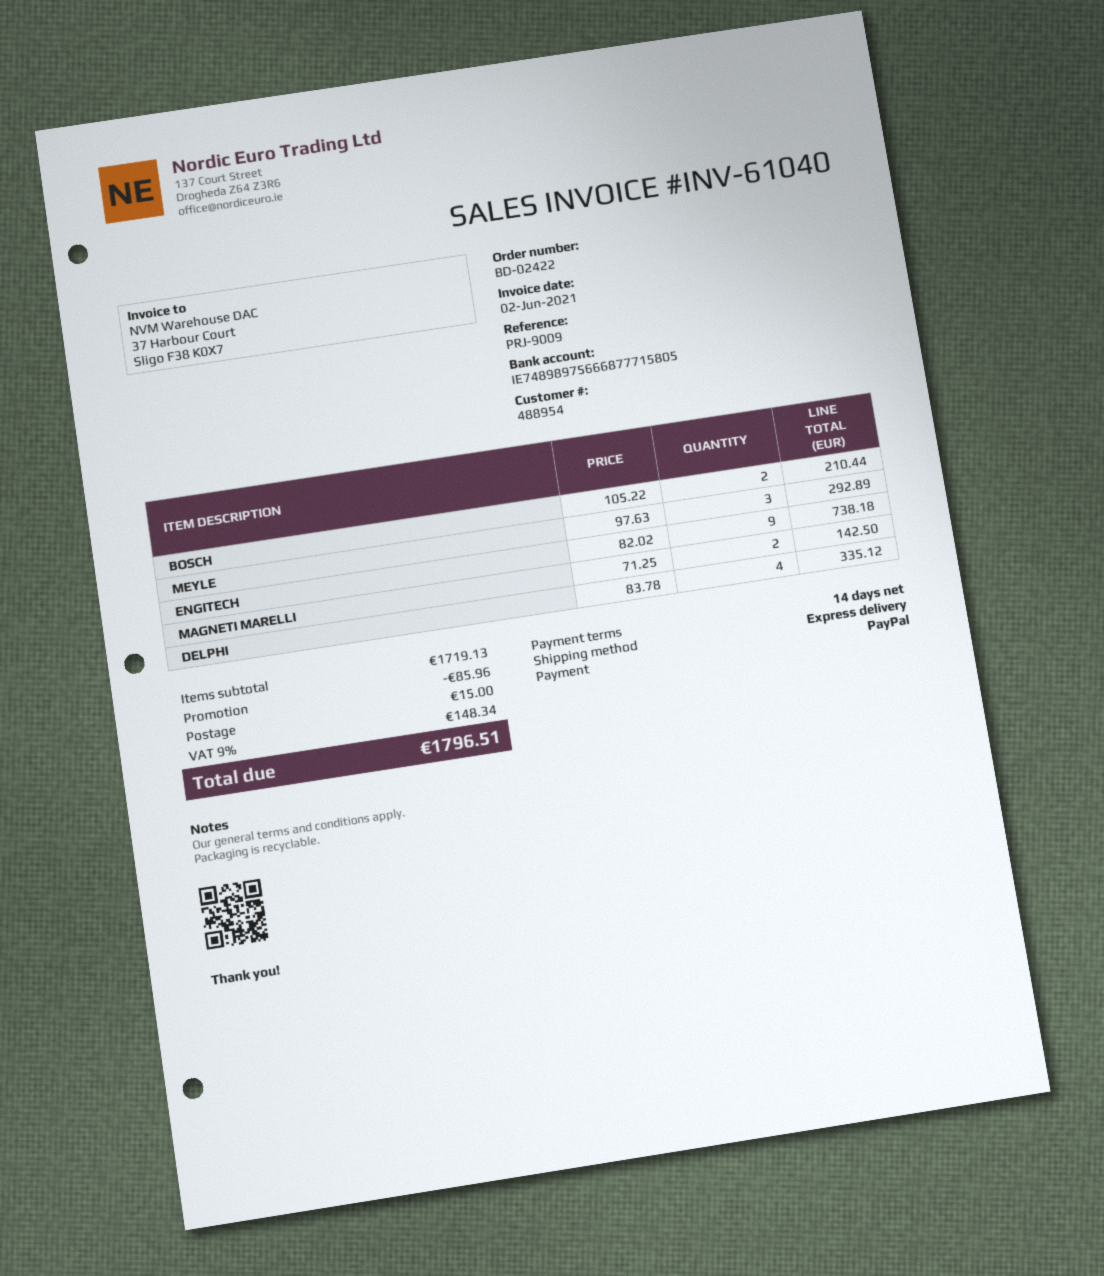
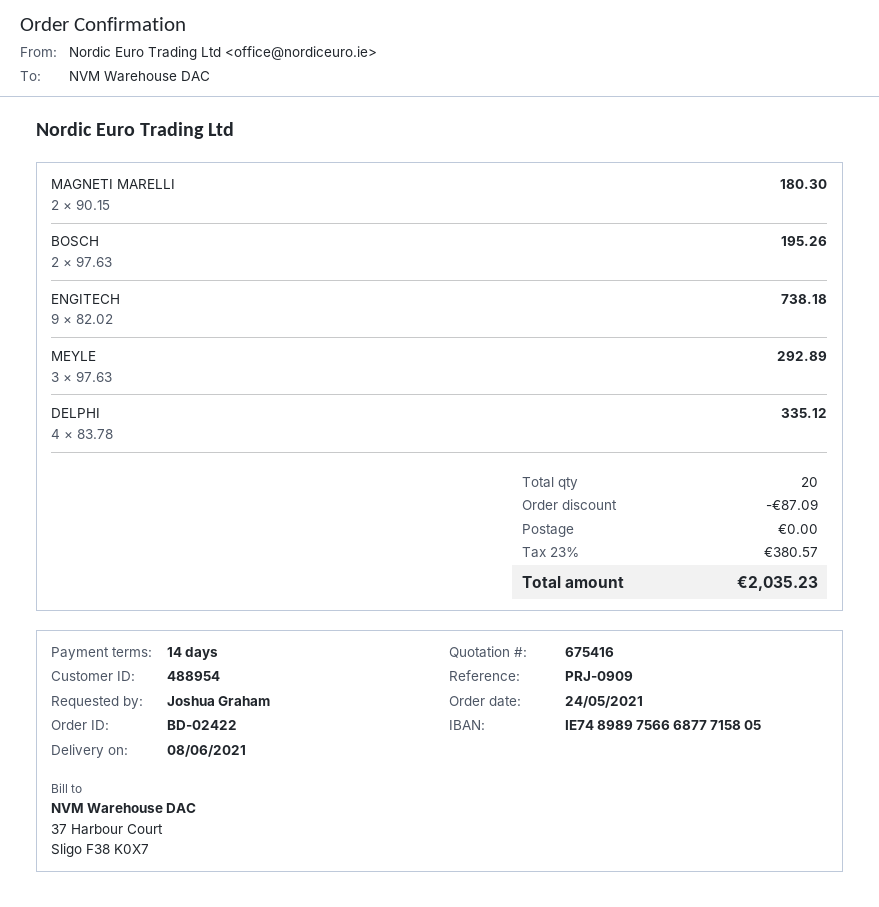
reference: PRJ-9009 -> PRJ-0909
BOSCH: 2 x 105.22 = 210.44 -> 2 x 97.63 = 195.26
MAGNETI MARELLI: 2 x 71.25 = 142.50 -> 2 x 90.15 = 180.30
discount: 85.96 -> 87.09
shipping: 15.00 -> 0.00
tax: 9% = 148.34 -> 23% = 380.57
total: 1796.51 -> 2035.23

